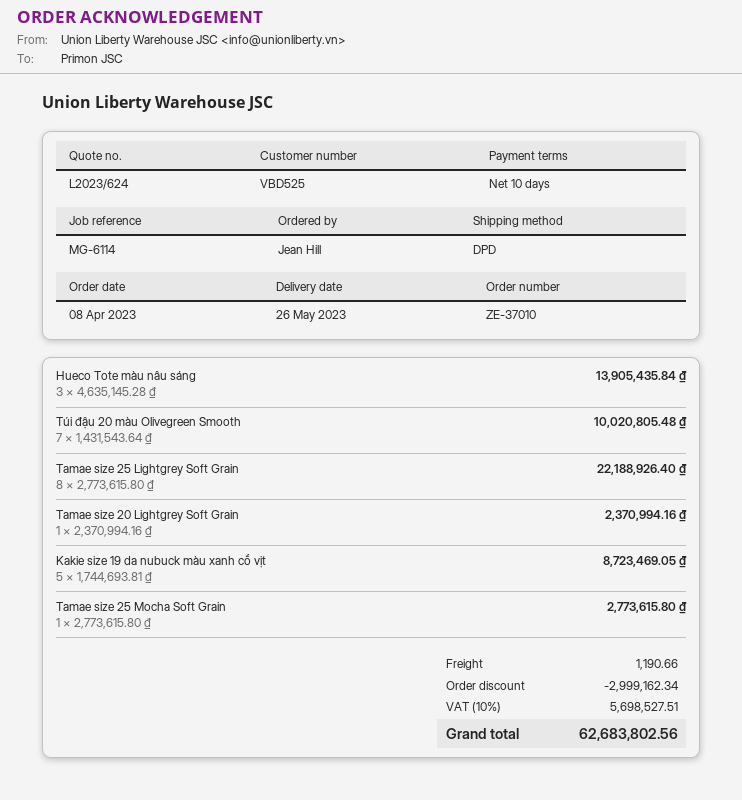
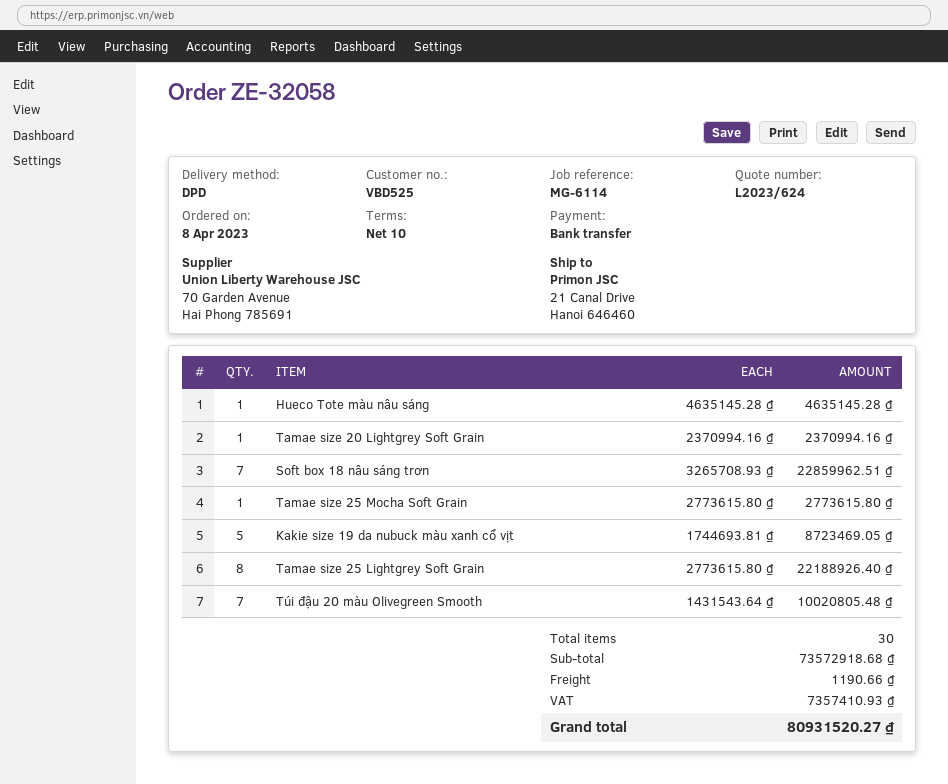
order number: ZE-37010 -> ZE-32058
Hueco Tote màu nâu sáng: 3 x 4635145.28 = 13905435.84 -> 1 x 4635145.28 = 4635145.28
Soft box 18 nâu sáng trơn: none -> 7 x 3265708.93 = 22859962.51
discount: 2999162.34 -> none
tax: 5698527.51 -> 7357410.93
total: 62683802.56 -> 80931520.27

